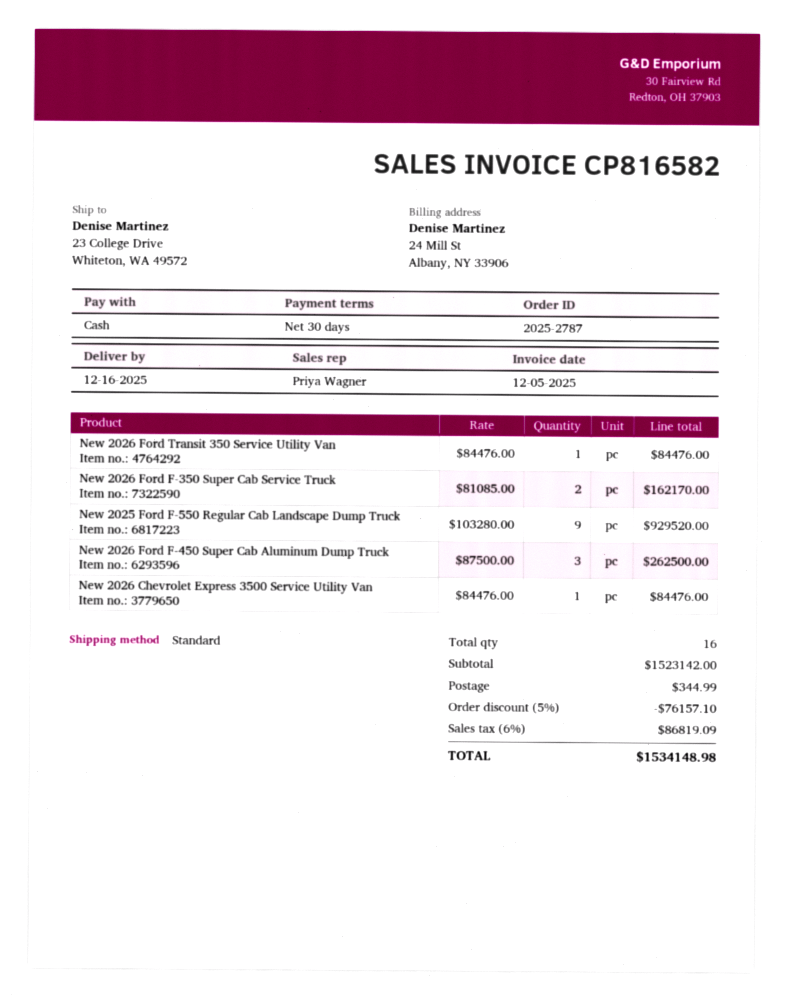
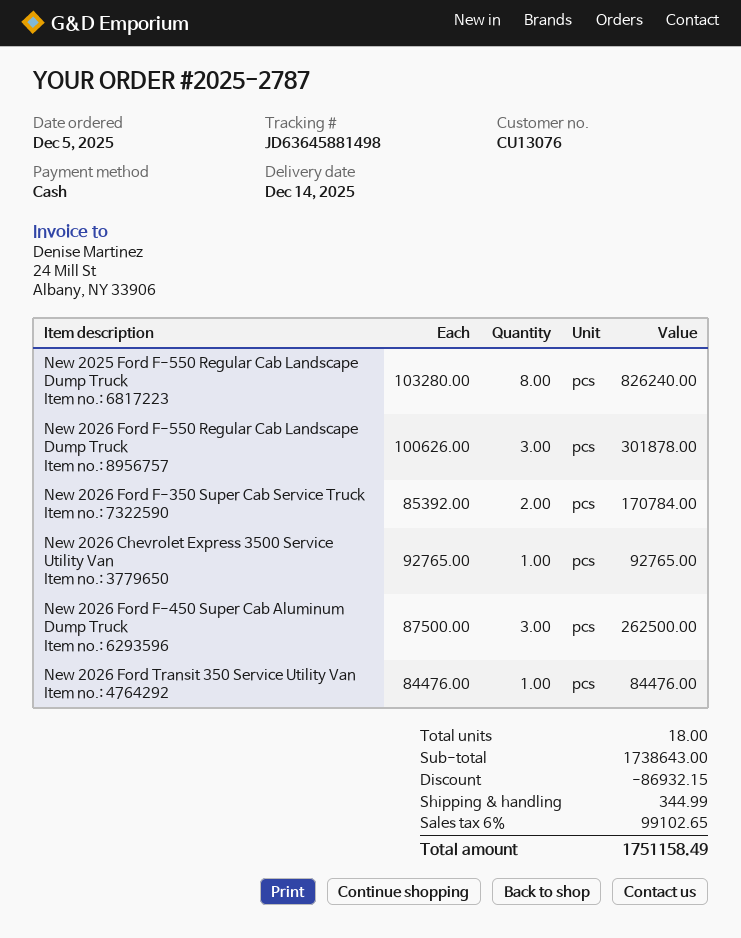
delivery date: 2025-12-16 -> 2025-12-14
New 2026 Ford F-350 Super Cab Service Truck: 2 x 81085.00 = 162170.00 -> 2 x 85392.00 = 170784.00
New 2025 Ford F-550 Regular Cab Landscape Dump Truck: 9 x 103280.00 = 929520.00 -> 8 x 103280.00 = 826240.00
New 2026 Chevrolet Express 3500 Service Utility Van: 1 x 84476.00 = 84476.00 -> 1 x 92765.00 = 92765.00
New 2026 Ford F-550 Regular Cab Landscape Dump Truck: none -> 3 x 100626.00 = 301878.00
total quantity: 16 -> 18
subtotal: 1523142.00 -> 1738643.00
discount: 76157.10 -> 86932.15
tax: 6% = 86819.09 -> 6% = 99102.65
total: 1534148.98 -> 1751158.49

